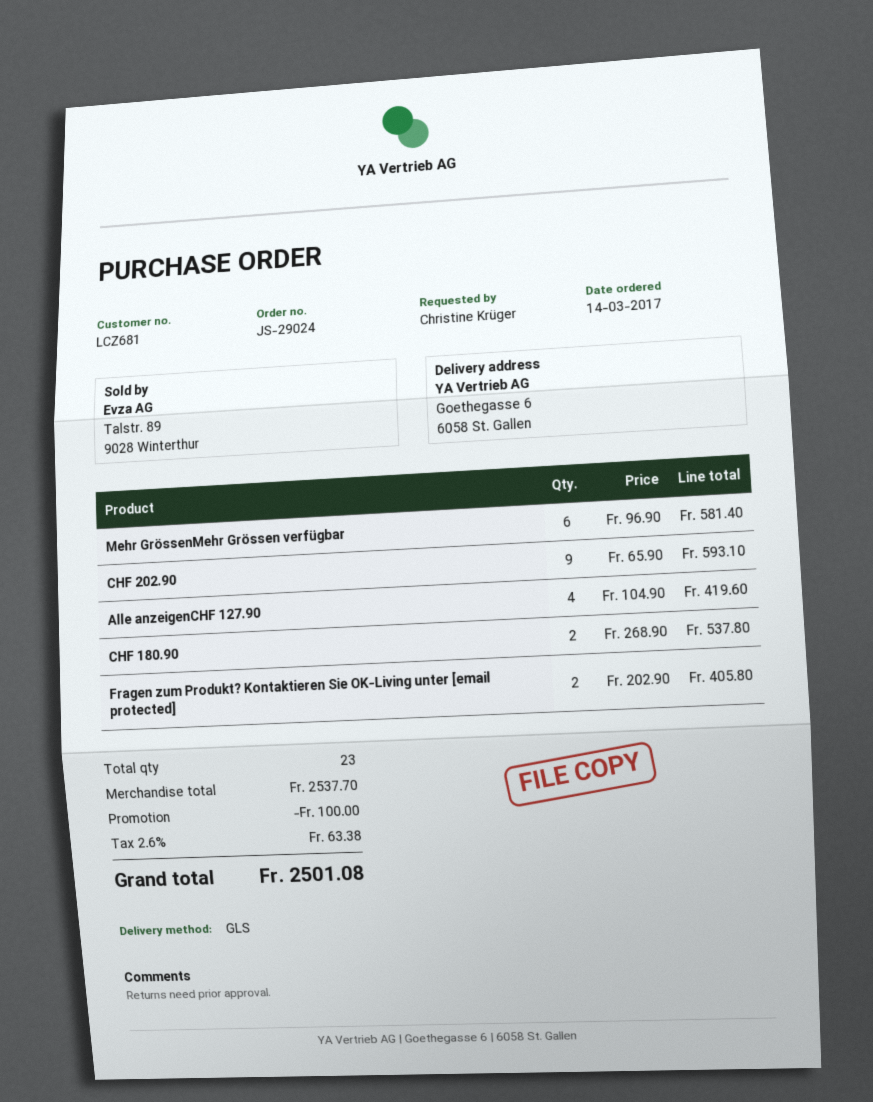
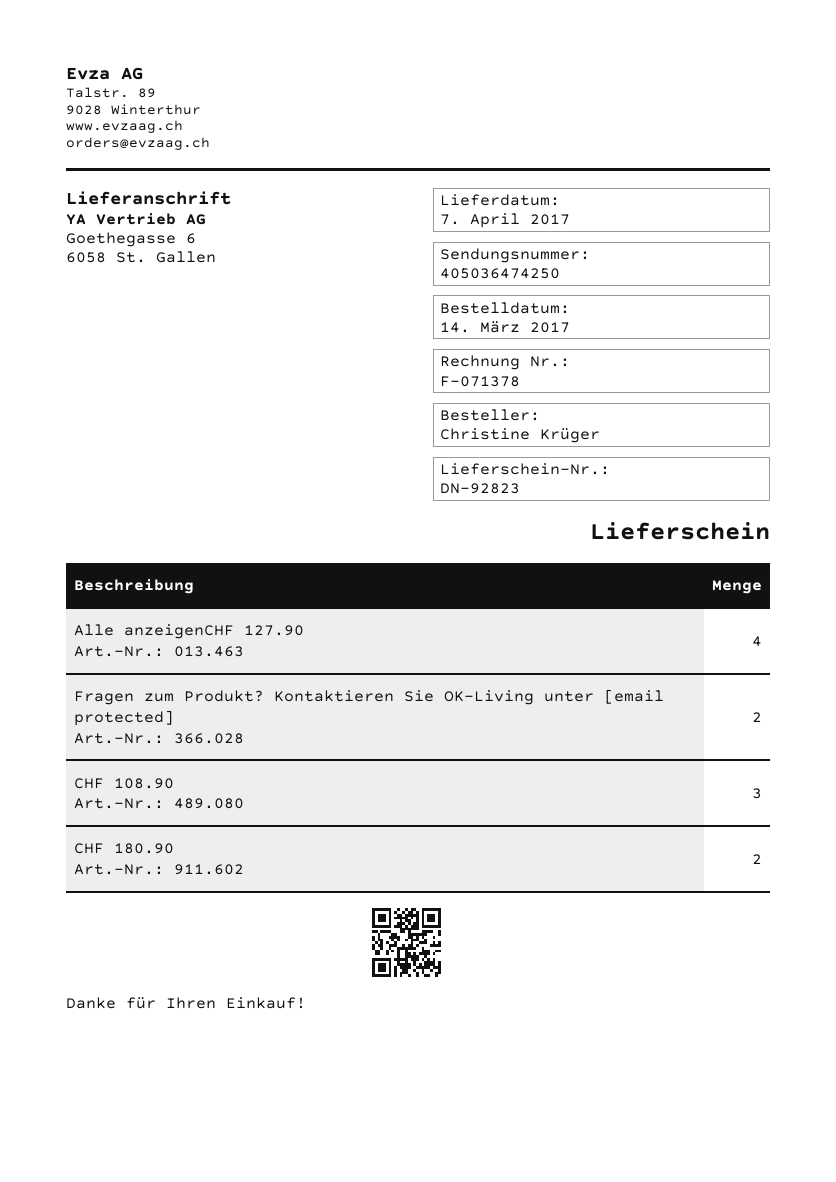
Mehr GrössenMehr Grössen verfügbar: 6 -> none
CHF 202.90: 9 -> none
CHF 108.90: none -> 3

